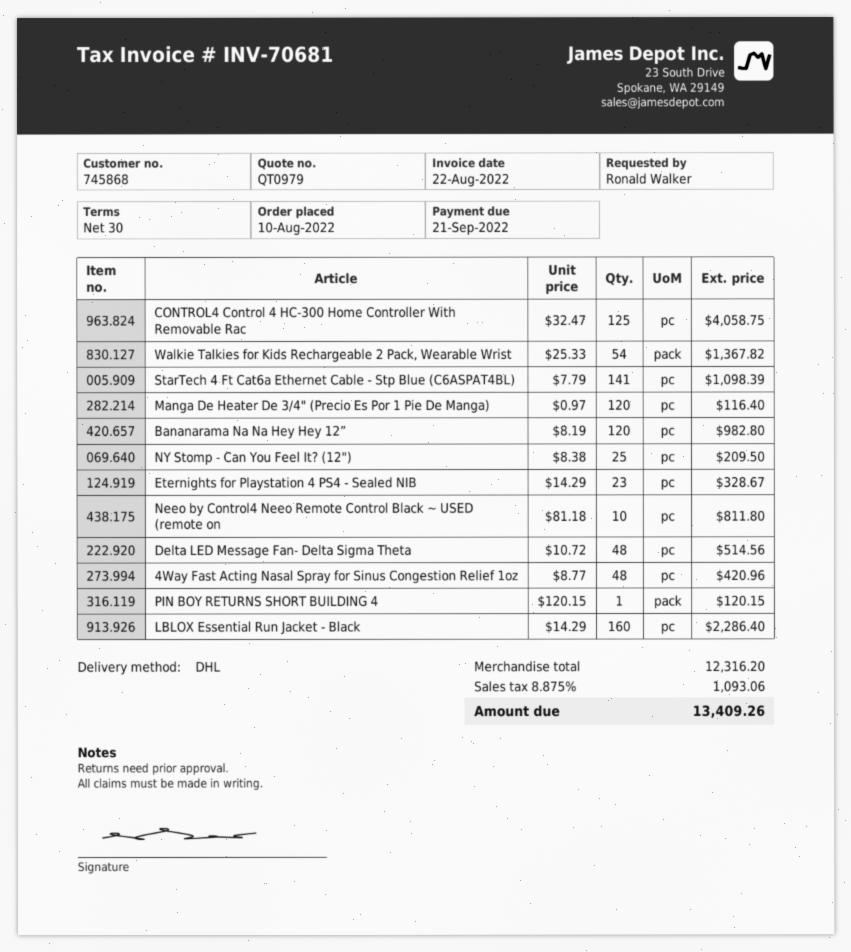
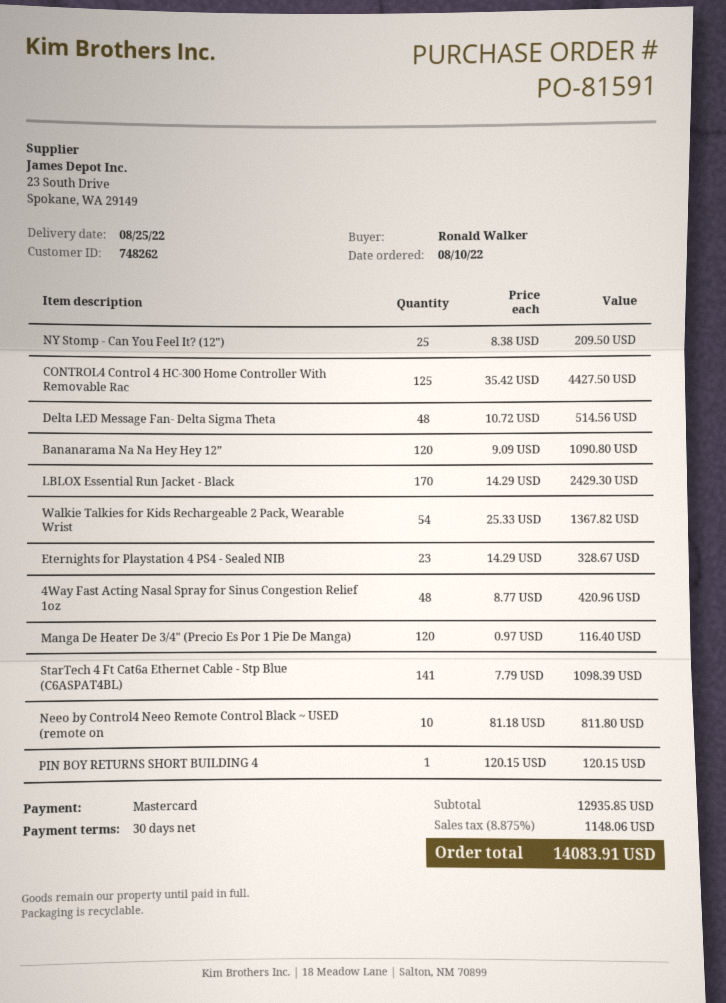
customer number: 745868 -> 748262
CONTROL4 Control 4 HC-300 Home Controller With Removable Rac: 125 x 32.47 = 4058.75 -> 125 x 35.42 = 4427.50
Bananarama Na Na Hey Hey 12”: 120 x 8.19 = 982.80 -> 120 x 9.09 = 1090.80
LBLOX Essential Run Jacket - Black: 160 x 14.29 = 2286.40 -> 170 x 14.29 = 2429.30
subtotal: 12316.20 -> 12935.85
tax: 8.875% = 1093.06 -> 8.875% = 1148.06
total: 13409.26 -> 14083.91

